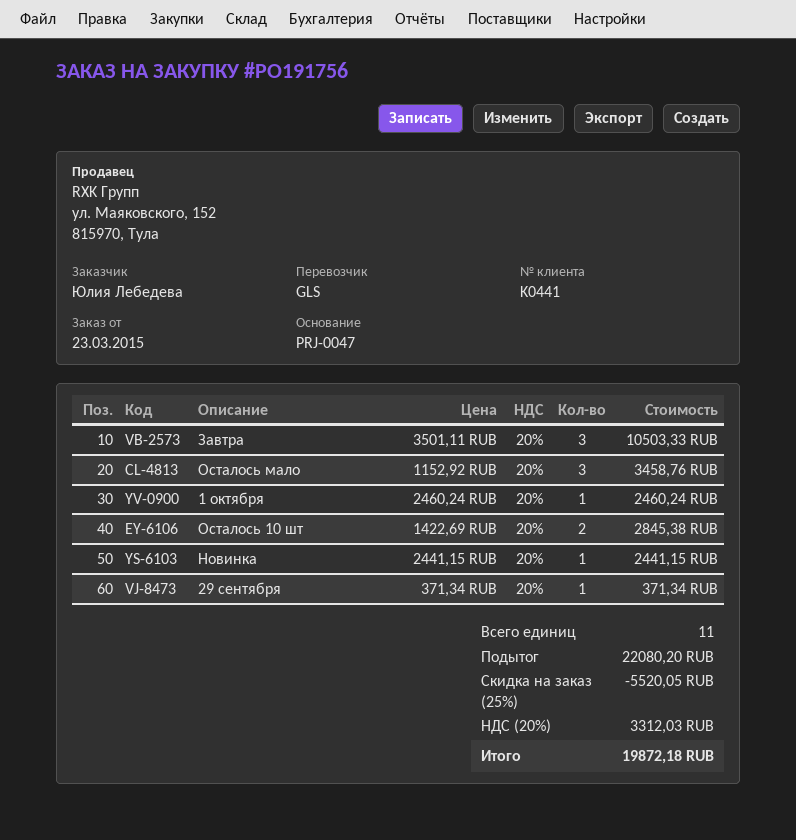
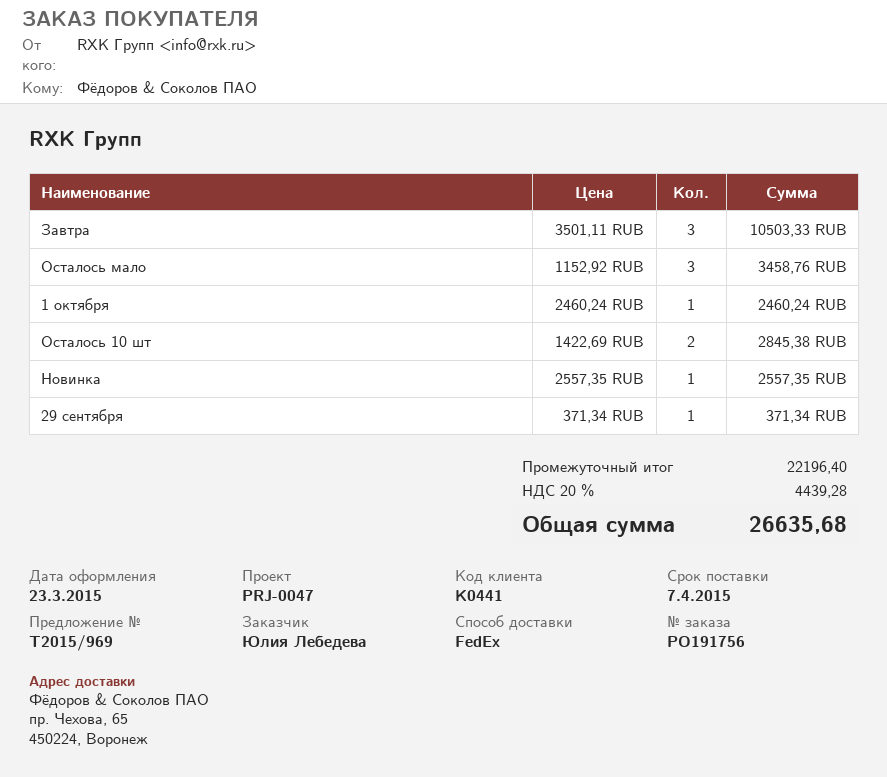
shipping method: GLS -> FedEx
Новинка: 1 x 2441.15 = 2441.15 -> 1 x 2557.35 = 2557.35
subtotal: 22080.20 -> 22196.40
discount: 25% = 5520.05 -> none
tax: 20% = 3312.03 -> 20% = 4439.28
total: 19872.18 -> 26635.68

